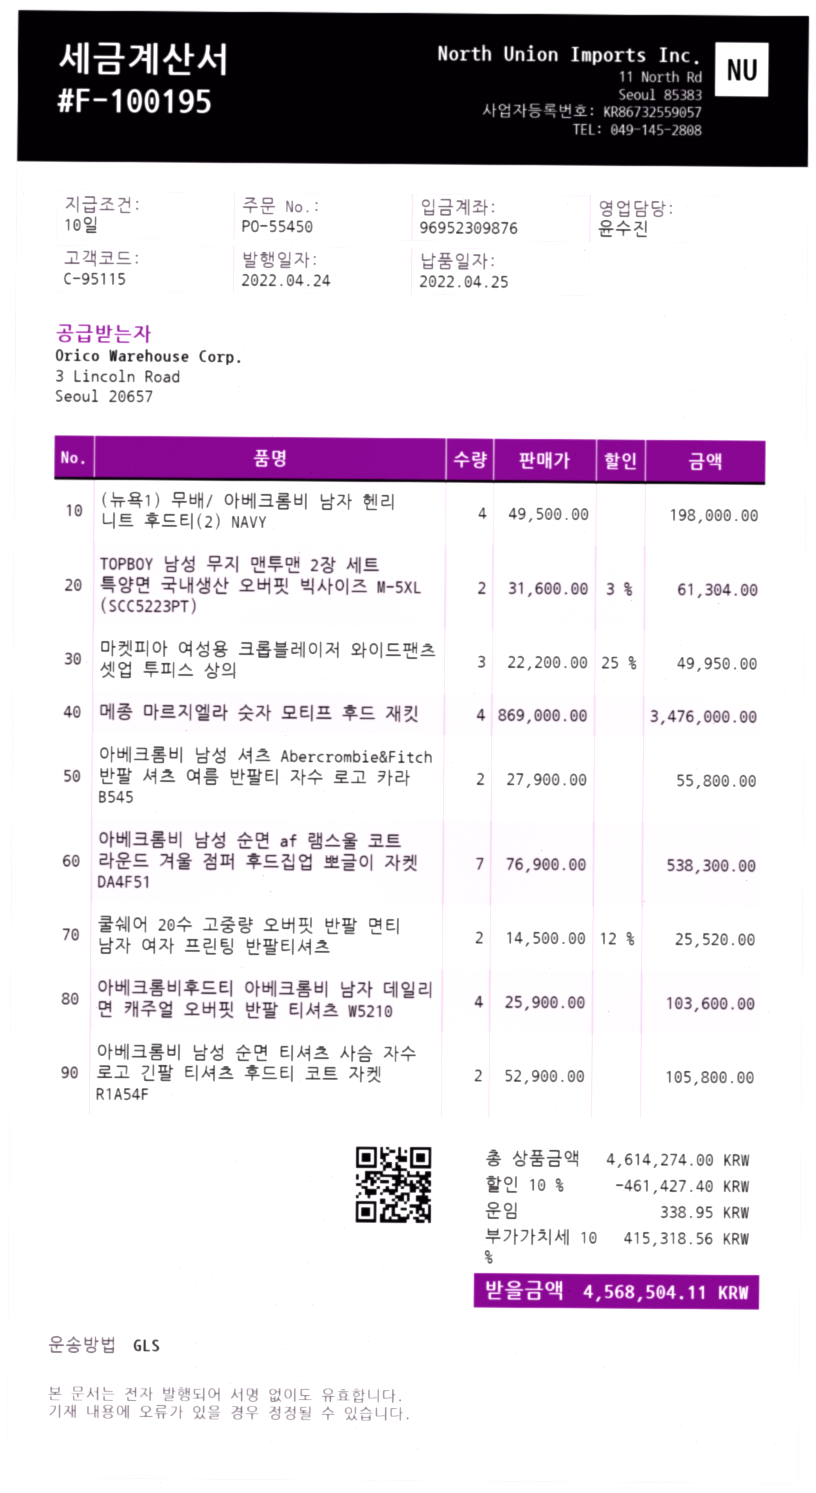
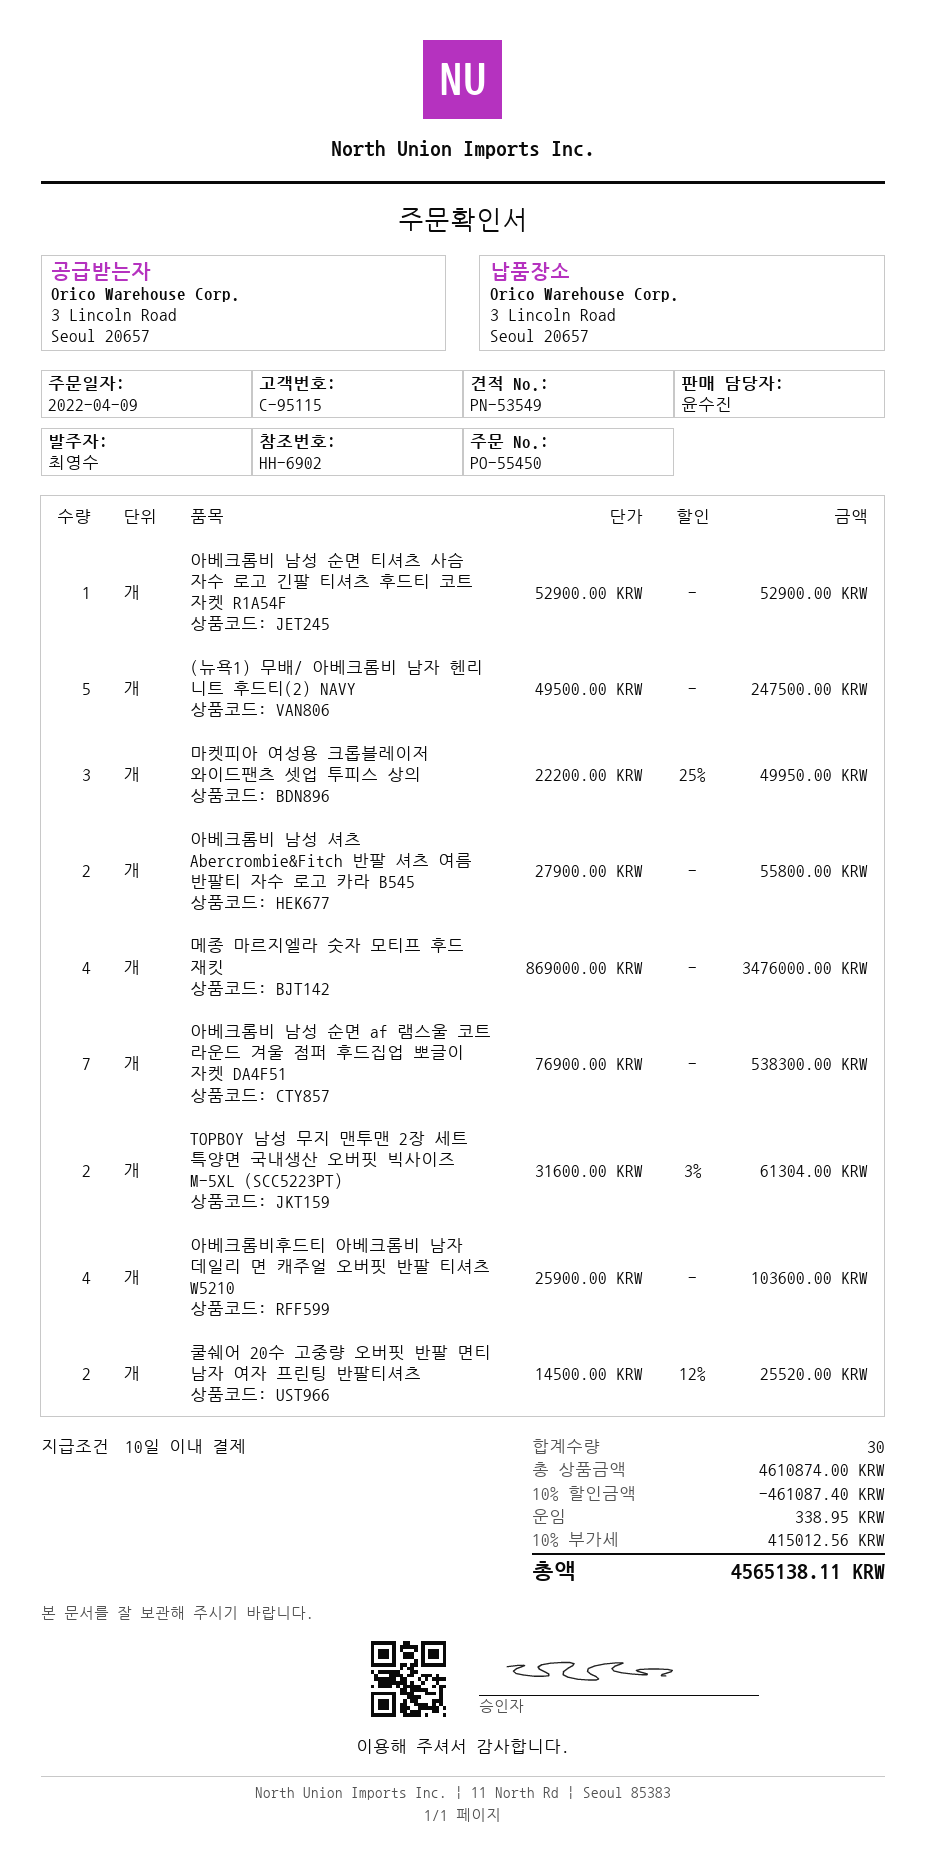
(뉴욕1) 무배/ 아베크롬비 남자 헨리 니트 후드티(2) NAVY: 4 x 49500.00 = 198000.00 -> 5 x 49500.00 = 247500.00
아베크롬비 남성 순면 티셔츠 사슴 자수 로고 긴팔 티셔츠 후드티 코트 자켓 R1A54F: 2 x 52900.00 = 105800.00 -> 1 x 52900.00 = 52900.00
subtotal: 4614274.00 -> 4610874.00
discount: 10% = 461427.40 -> 10% = 461087.40
tax: 10% = 415318.56 -> 10% = 415012.56
total: 4568504.11 -> 4565138.11

